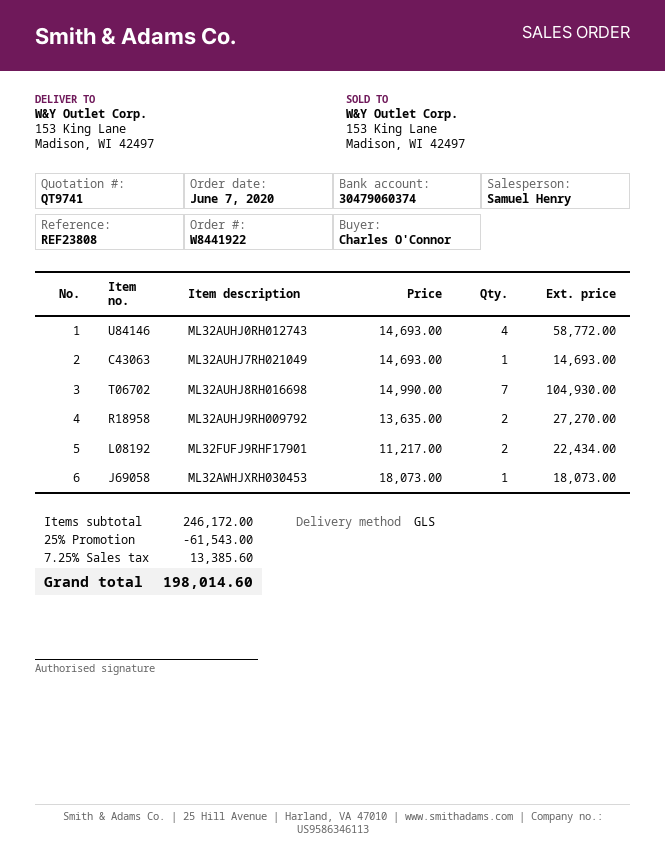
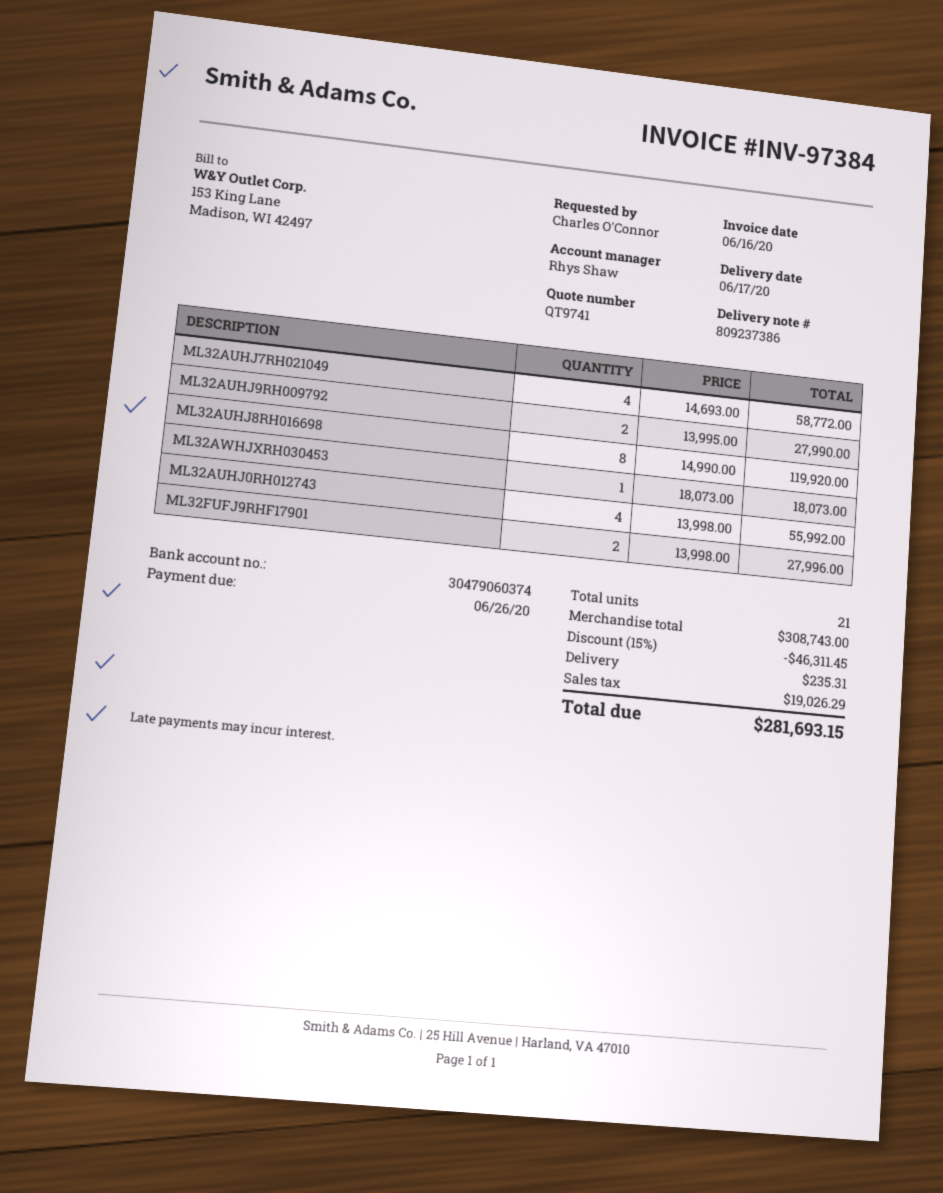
sales rep: Samuel Henry -> Rhys Shaw
ML32AUHJ0RH012743: 4 x 14693.00 = 58772.00 -> 4 x 13998.00 = 55992.00
ML32AUHJ7RH021049: 1 x 14693.00 = 14693.00 -> 4 x 14693.00 = 58772.00
ML32AUHJ8RH016698: 7 x 14990.00 = 104930.00 -> 8 x 14990.00 = 119920.00
ML32AUHJ9RH009792: 2 x 13635.00 = 27270.00 -> 2 x 13995.00 = 27990.00
ML32FUFJ9RHF17901: 2 x 11217.00 = 22434.00 -> 2 x 13998.00 = 27996.00
subtotal: 246172.00 -> 308743.00
discount: 25% = 61543.00 -> 15% = 46311.45
shipping: none -> 235.31
tax: 13385.60 -> 19026.29
total: 198014.60 -> 281693.15

